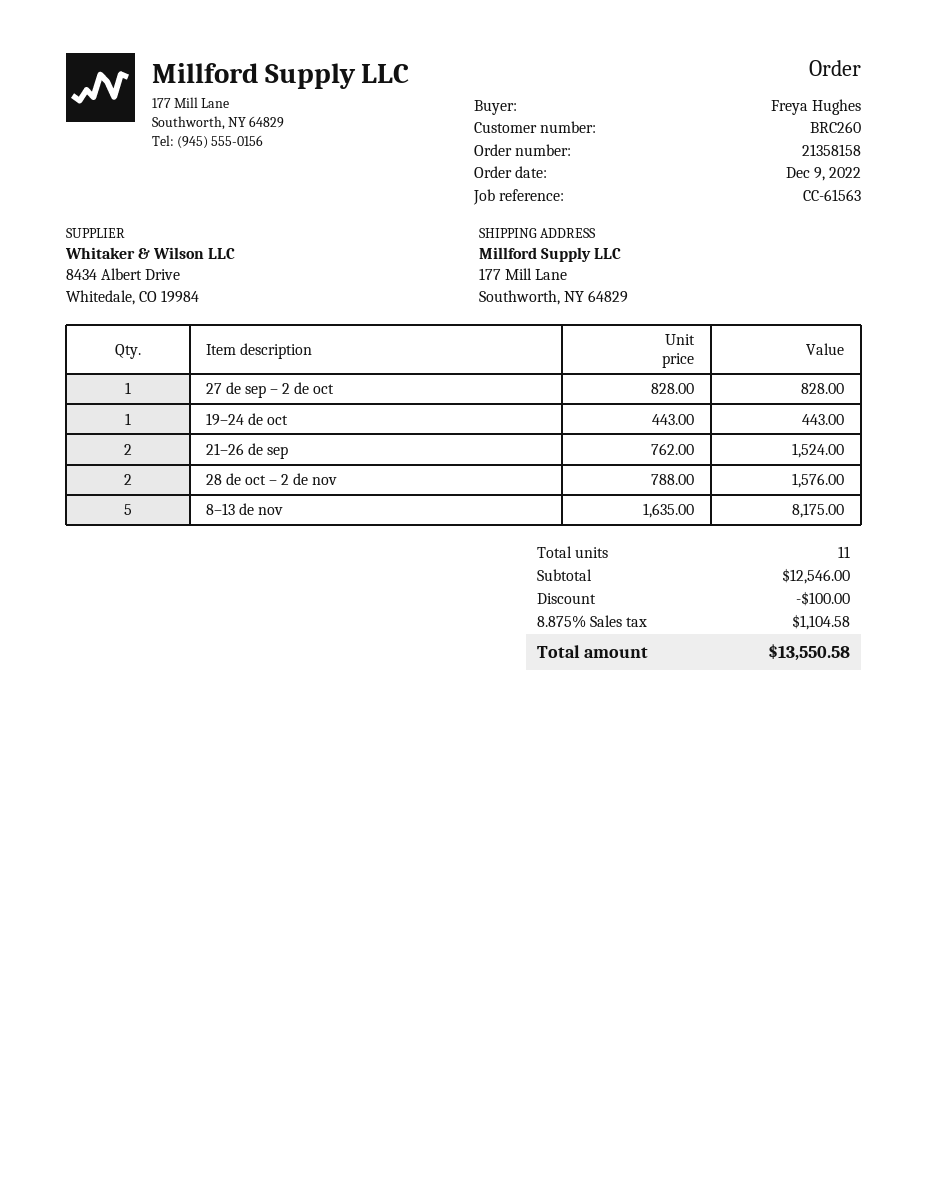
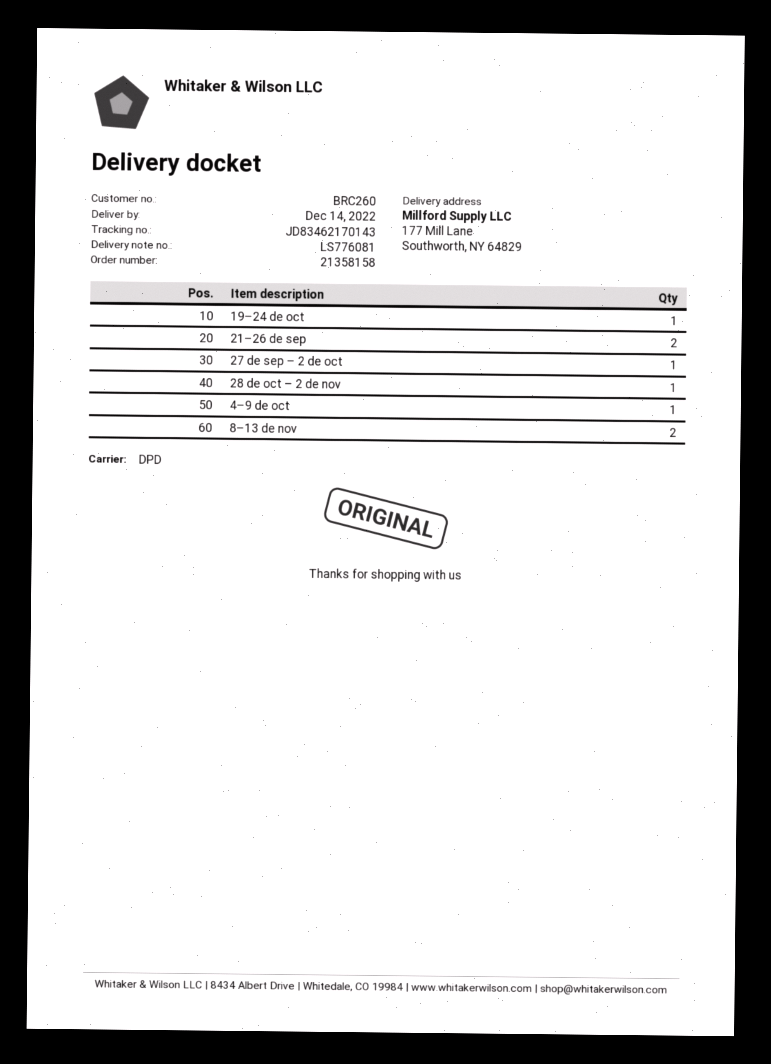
28 de oct – 2 de nov: 2 -> 1
8–13 de nov: 5 -> 2
4–9 de oct: none -> 1

